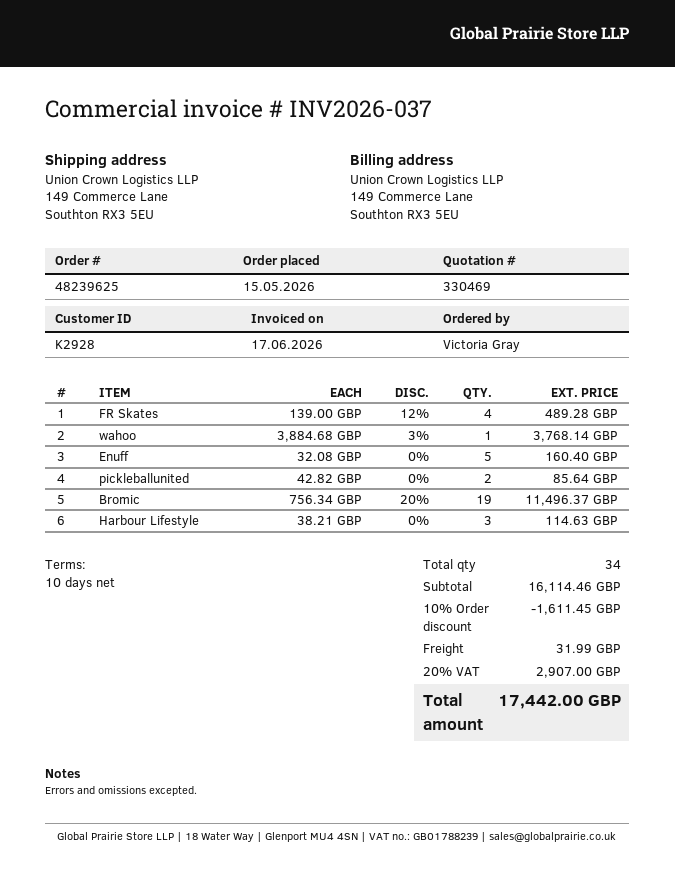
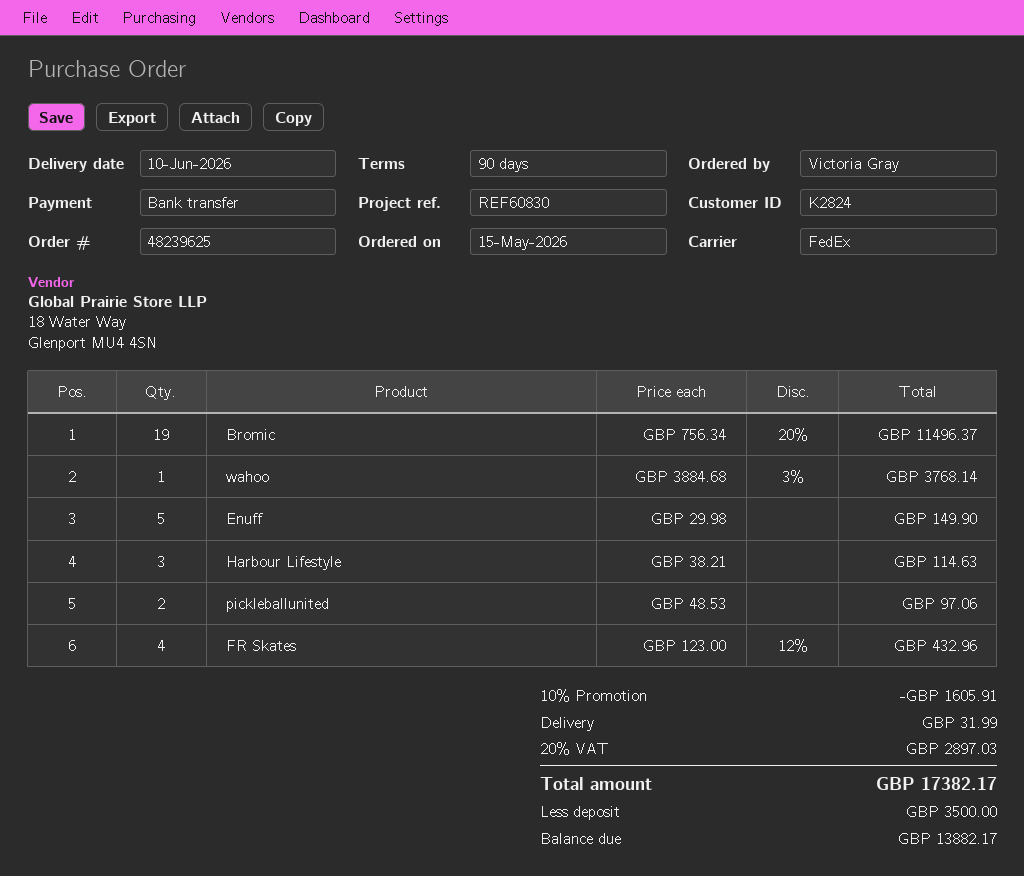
payment terms: 10 days -> 90 days
customer number: K2928 -> K2824
FR Skates: 4 x 139.00 - 12% = 489.28 -> 4 x 123.00 - 12% = 432.96
Enuff: 5 x 32.08 = 160.40 -> 5 x 29.98 = 149.90
pickleballunited: 2 x 42.82 = 85.64 -> 2 x 48.53 = 97.06
discount: 10% = 1611.45 -> 10% = 1605.91
tax: 20% = 2907.00 -> 20% = 2897.03
total: 17442.00 -> 17382.17

